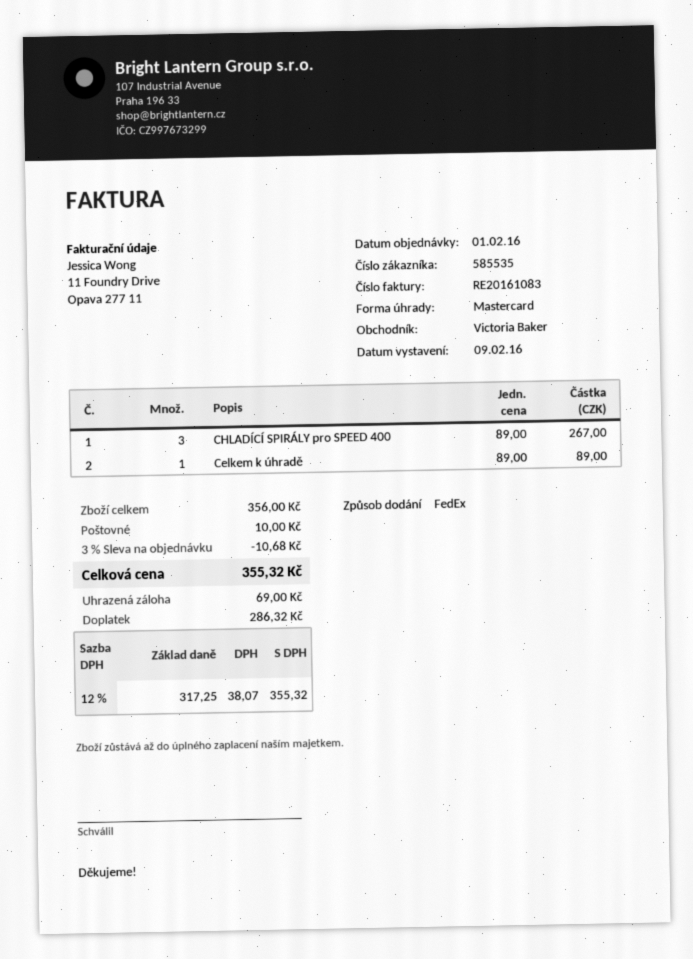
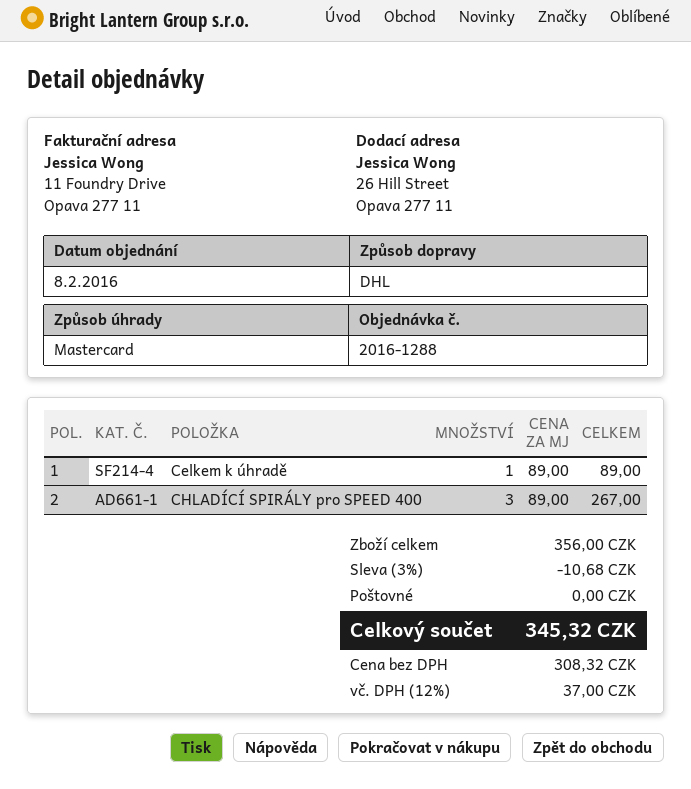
order date: 2016-02-01 -> 2016-02-08
shipping method: FedEx -> DHL
shipping: 10.00 -> 0.00
net: 317.25 -> 308.32
tax: 12% = 38.07 -> 12% = 37.00
total: 355.32 -> 345.32

